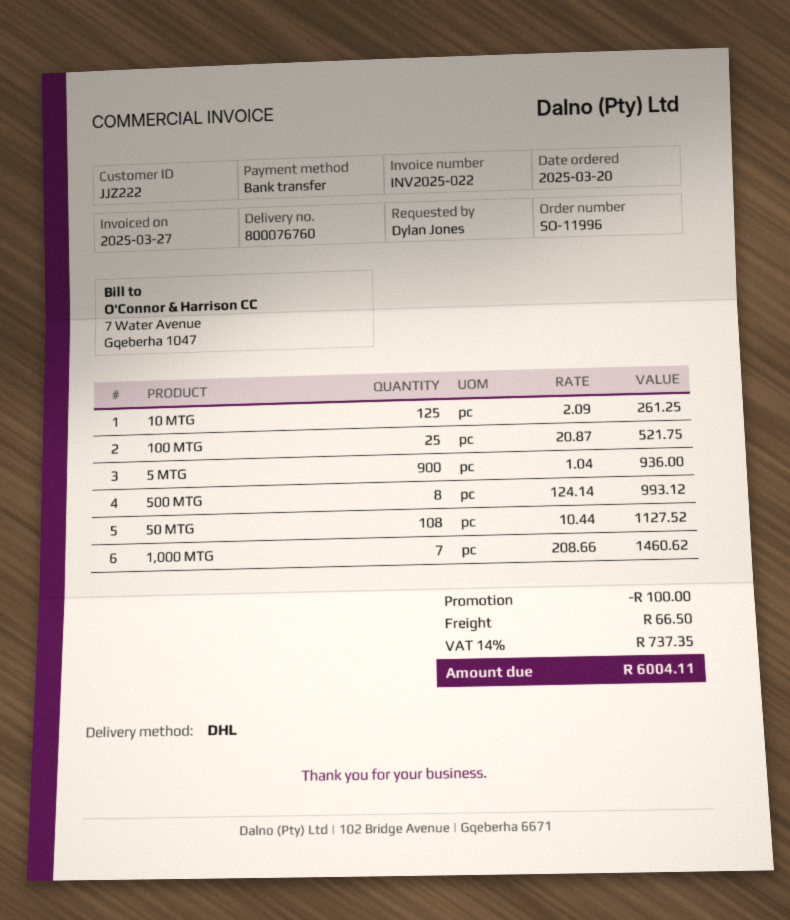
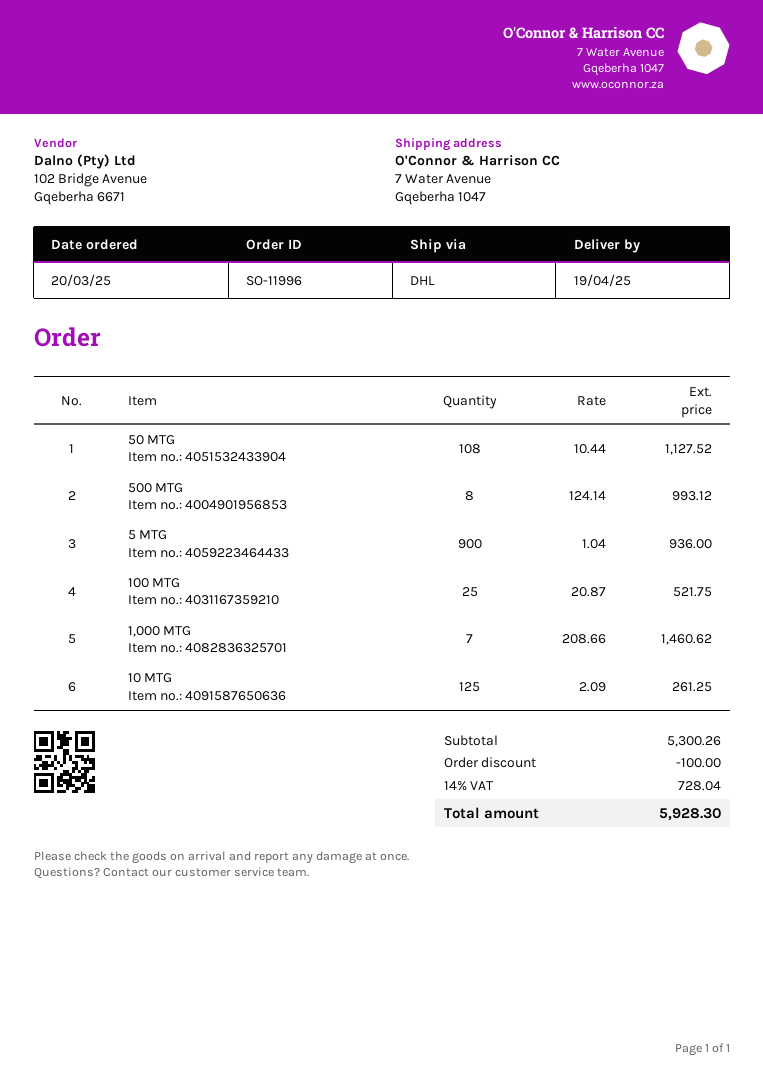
shipping: 66.50 -> none
tax: 14% = 737.35 -> 14% = 728.04
total: 6004.11 -> 5928.30

